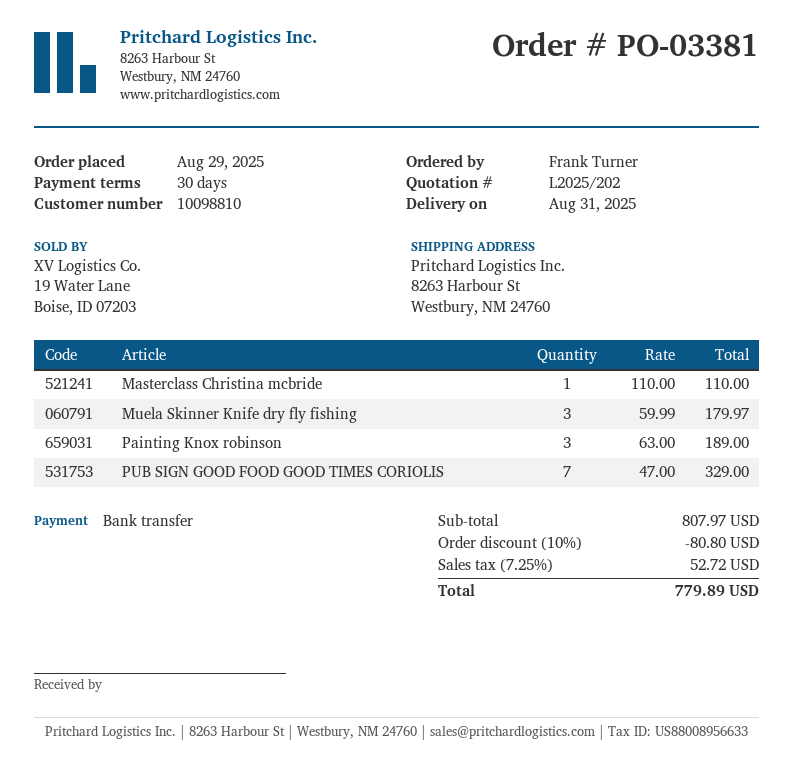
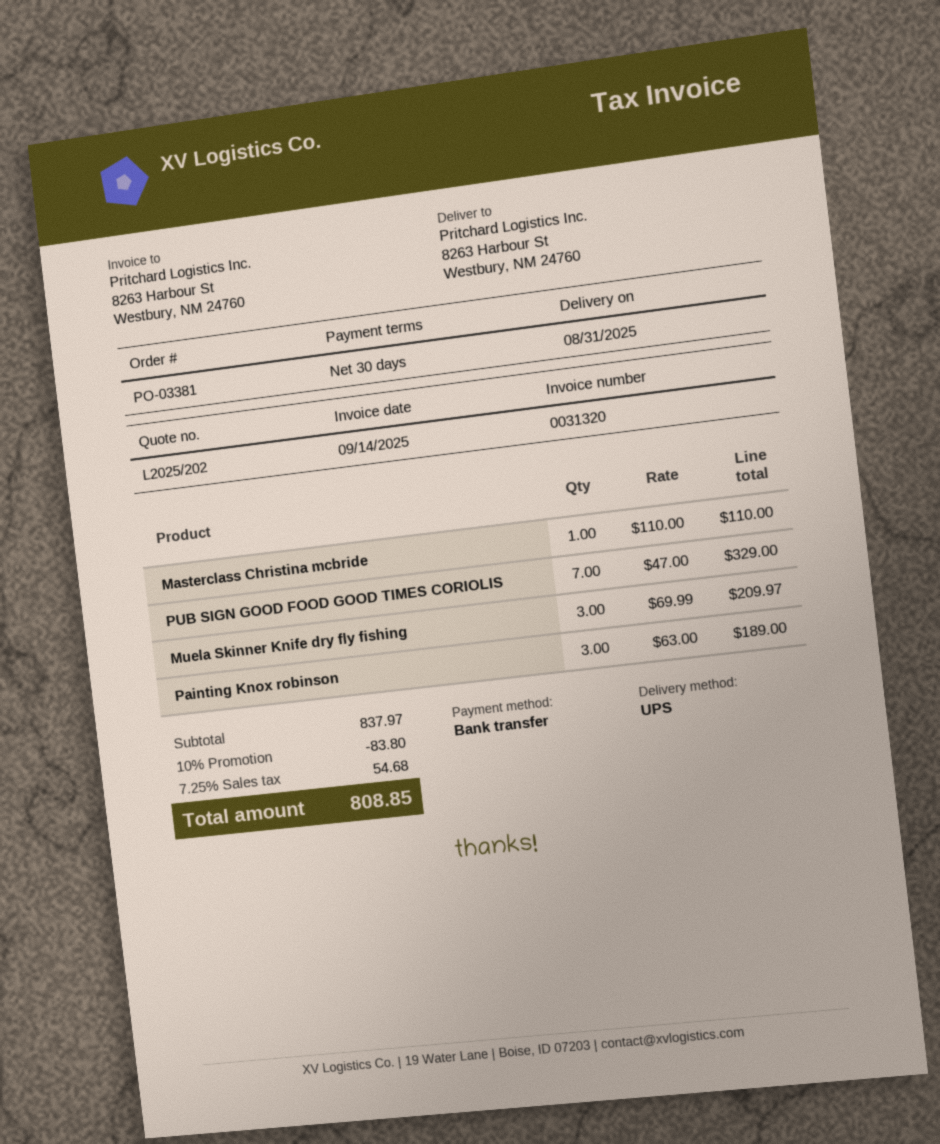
Muela Skinner Knife dry fly fishing: 3 x 59.99 = 179.97 -> 3 x 69.99 = 209.97
subtotal: 807.97 -> 837.97
discount: 10% = 80.80 -> 10% = 83.80
tax: 7.25% = 52.72 -> 7.25% = 54.68
total: 779.89 -> 808.85

